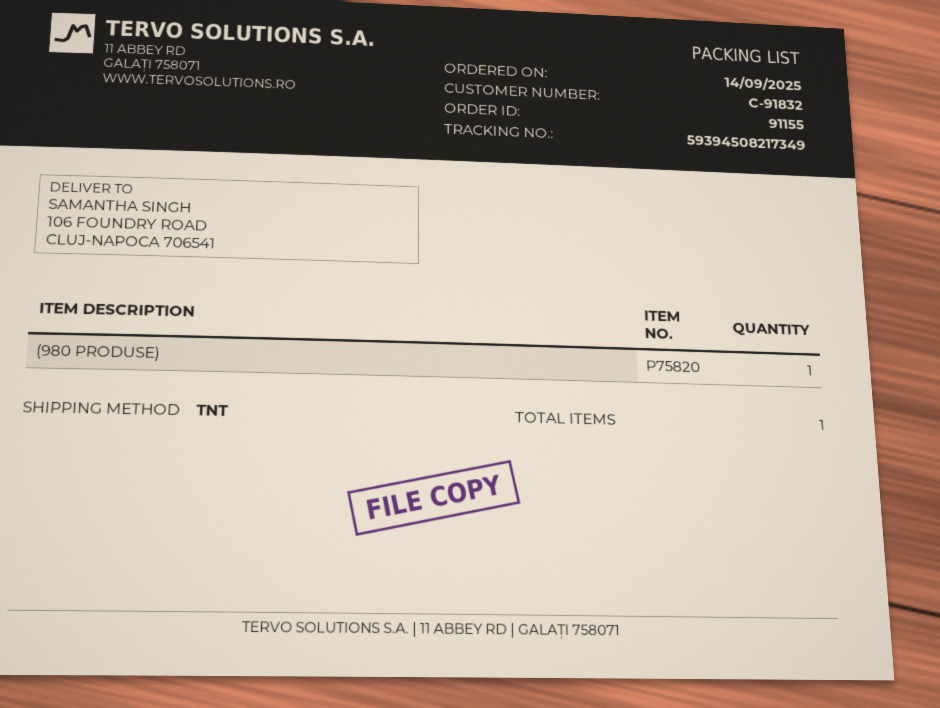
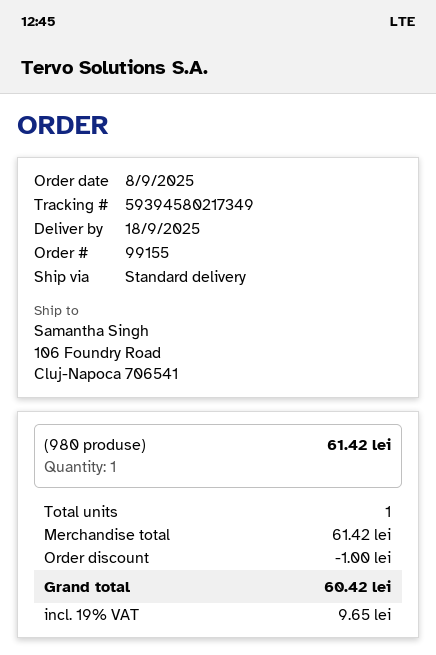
order number: 91155 -> 99155
order date: 2025-09-14 -> 2025-09-08
shipping method: TNT -> standard
tracking number: 59394508217349 -> 59394580217349

